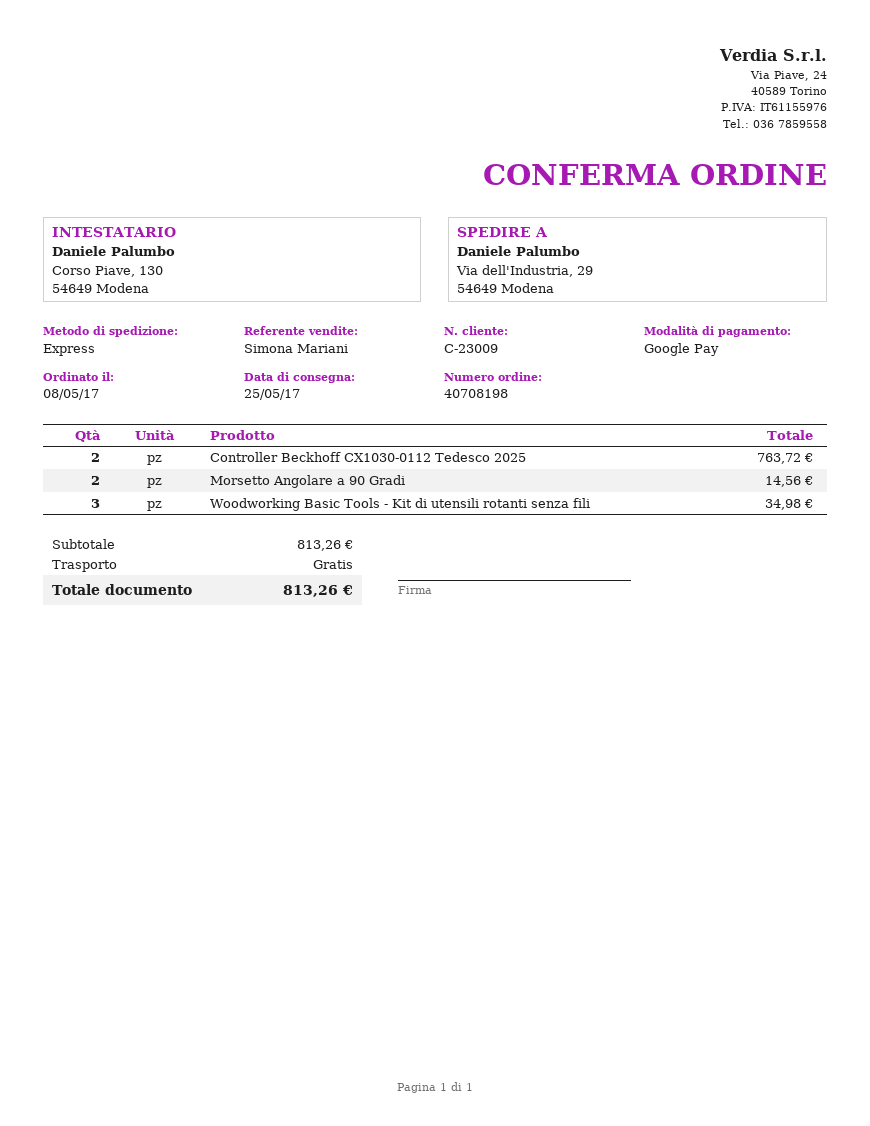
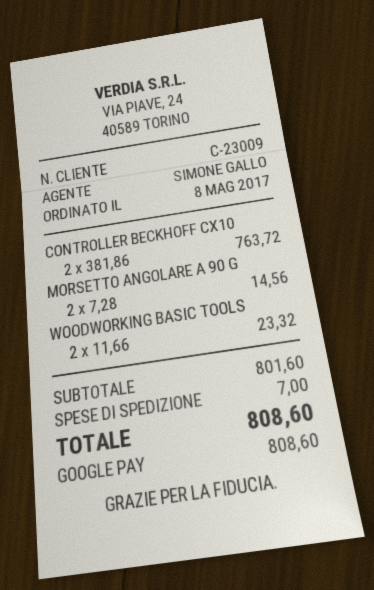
sales rep: Simona Mariani -> SIMONE GALLO
Woodworking Basic Tools - Kit di utensili rotanti senza fili: 3 for 34.98 -> 2 for 23.32
subtotal: 813.26 -> 801.60
shipping: 0.00 -> 7.00
total: 813.26 -> 808.60

